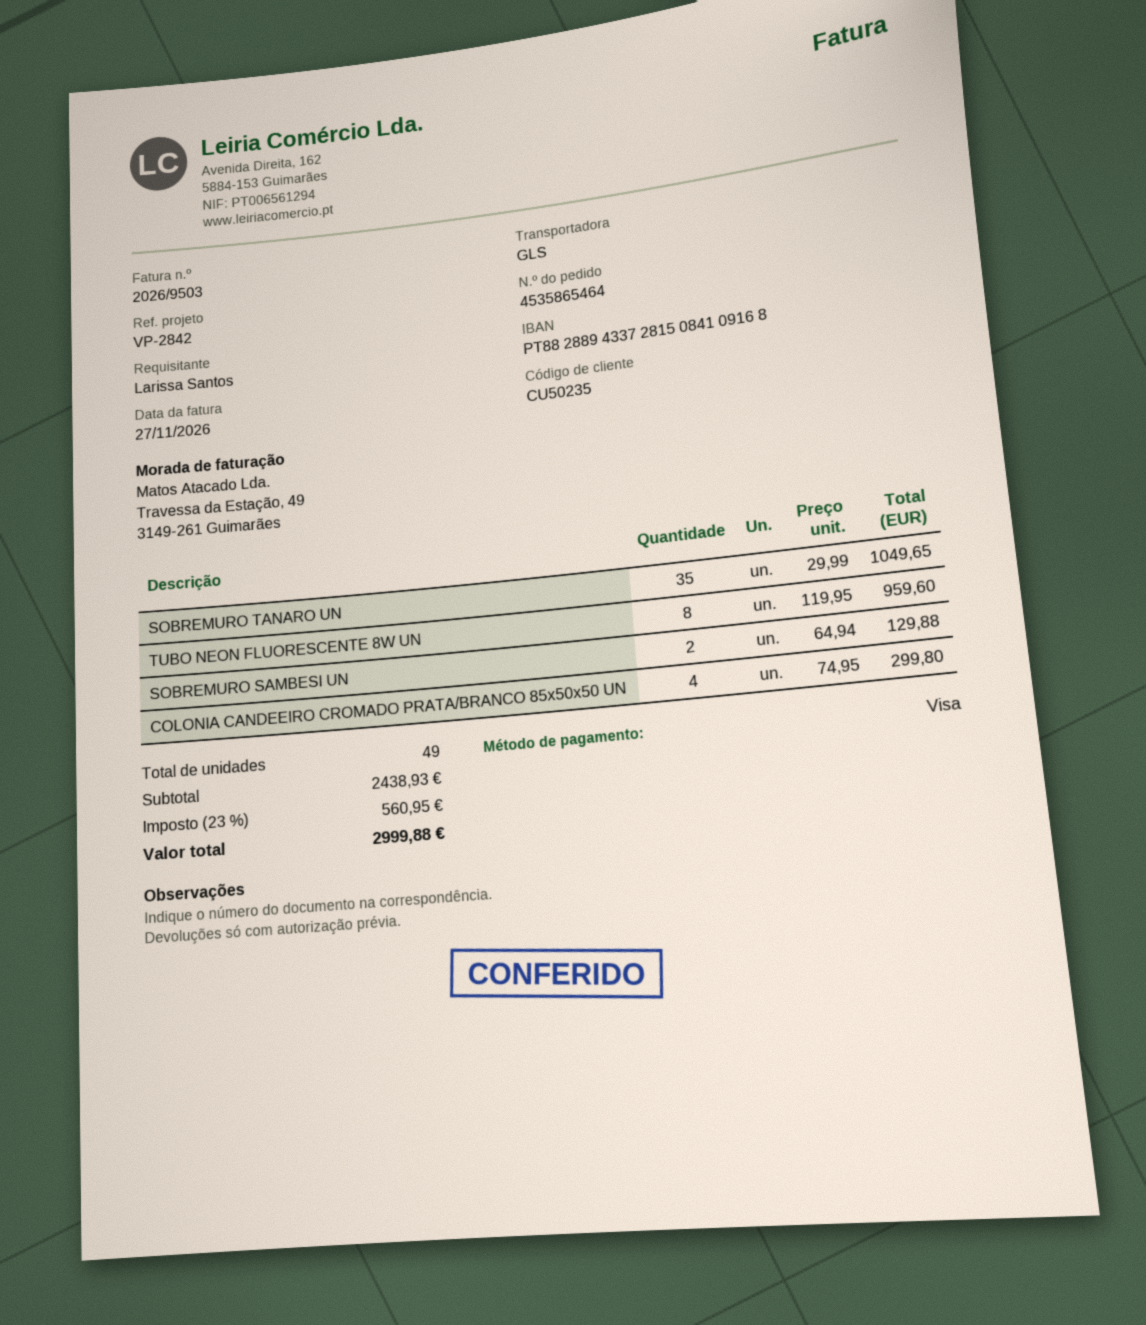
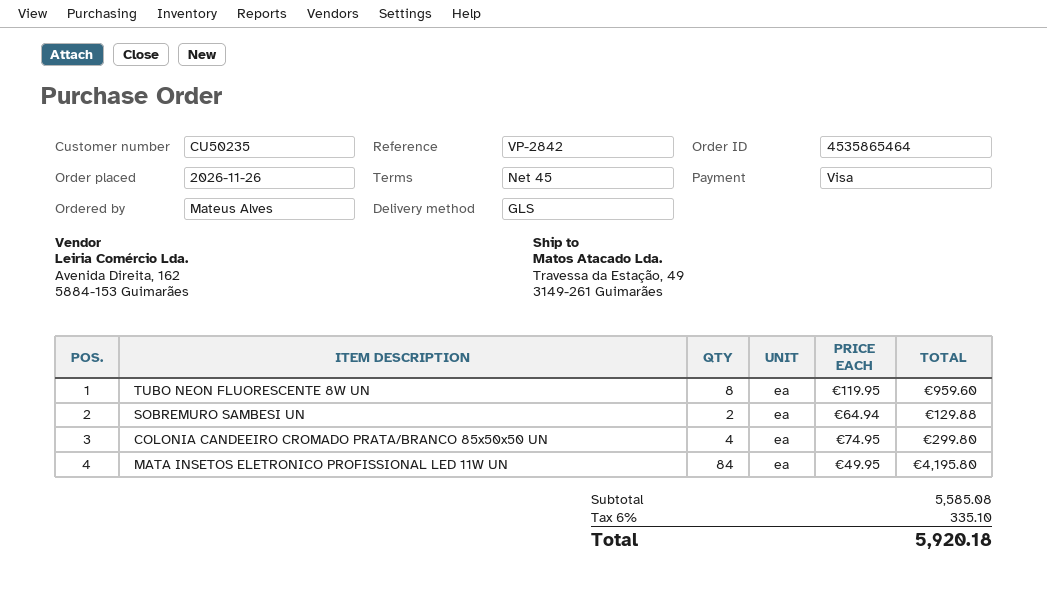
ordered by: Larissa Santos -> Mateus Alves
SOBREMURO TANARO UN: 35 x 29.99 = 1049.65 -> none
MATA INSETOS ELETRONICO PROFISSIONAL LED 11W UN: none -> 84 x 49.95 = 4195.80
subtotal: 2438.93 -> 5585.08
tax: 23% = 560.95 -> 6% = 335.10
total: 2999.88 -> 5920.18

